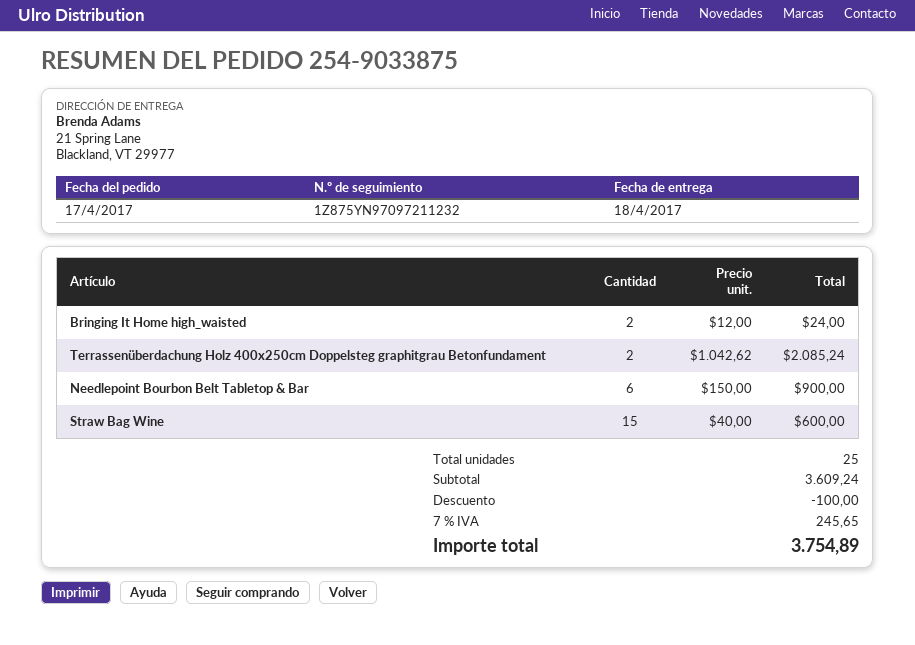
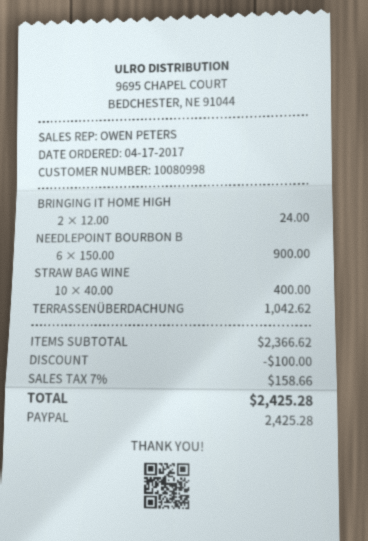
Terrassenüberdachung Holz 400x250cm Doppelsteg graphitgrau Betonfundament: 2 x 1042.62 = 2085.24 -> 1 x 1042.62 = 1042.62
Straw Bag Wine: 15 x 40.00 = 600.00 -> 10 x 40.00 = 400.00
subtotal: 3609.24 -> 2366.62
tax: 7% = 245.65 -> 7% = 158.66
total: 3754.89 -> 2425.28

